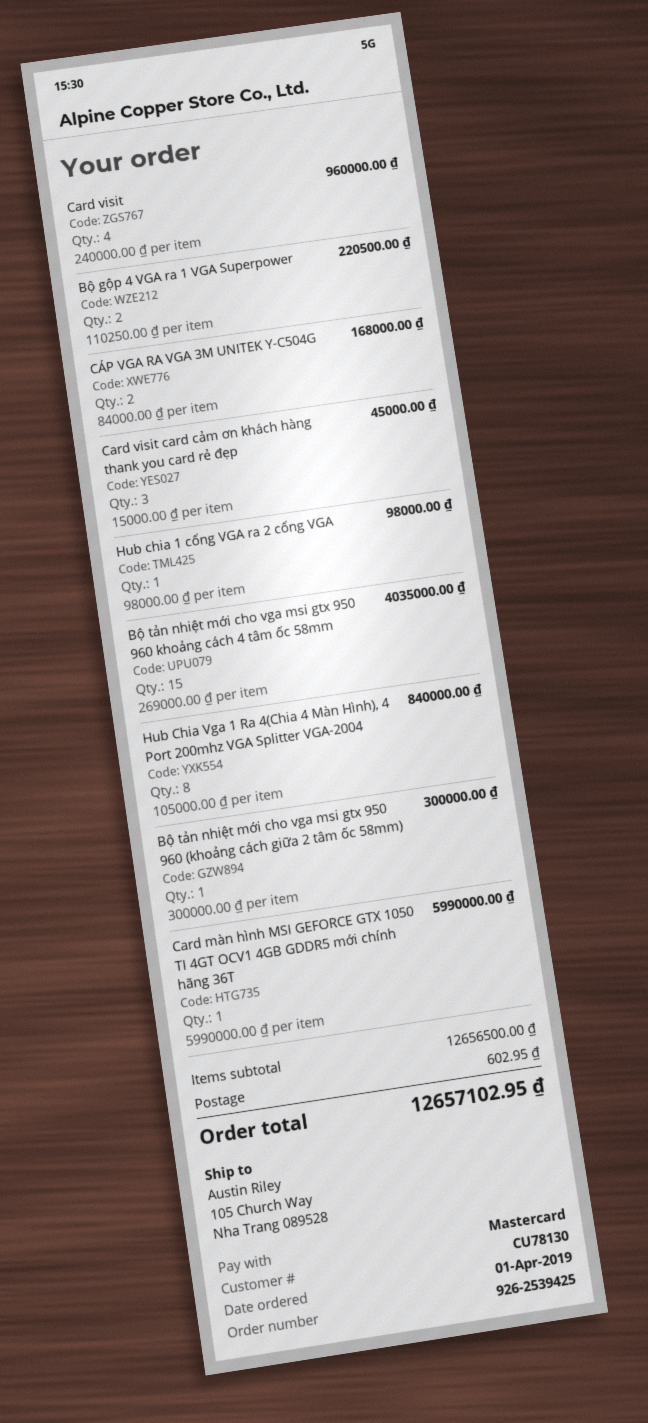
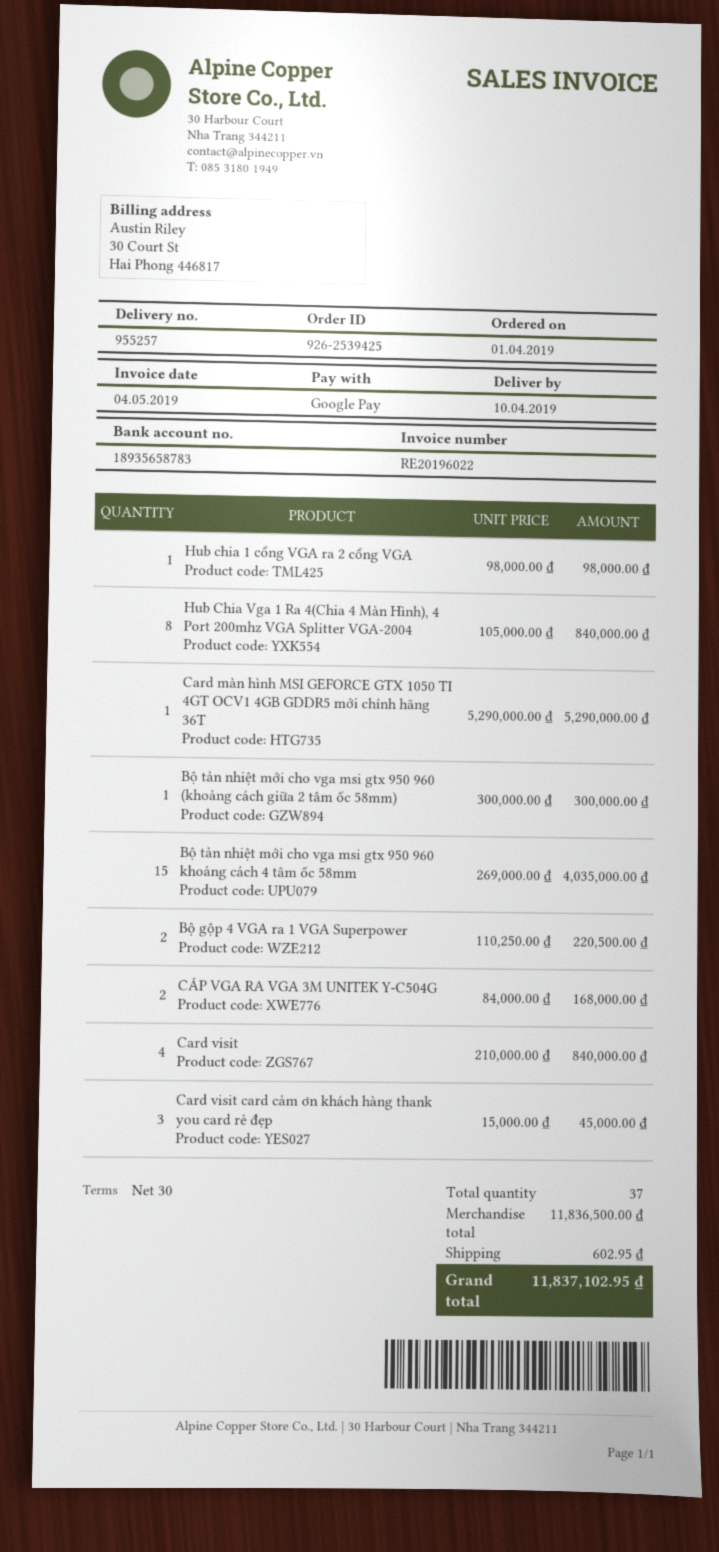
payment method: Mastercard -> Google Pay
Card visit: 4 x 240000.00 = 960000.00 -> 4 x 210000.00 = 840000.00
Card màn hình MSI GEFORCE GTX 1050 TI 4GT OCV1 4GB GDDR5 mới chính hãng 36T: 1 x 5990000.00 = 5990000.00 -> 1 x 5290000.00 = 5290000.00
subtotal: 12656500.00 -> 11836500.00
total: 12657102.95 -> 11837102.95

